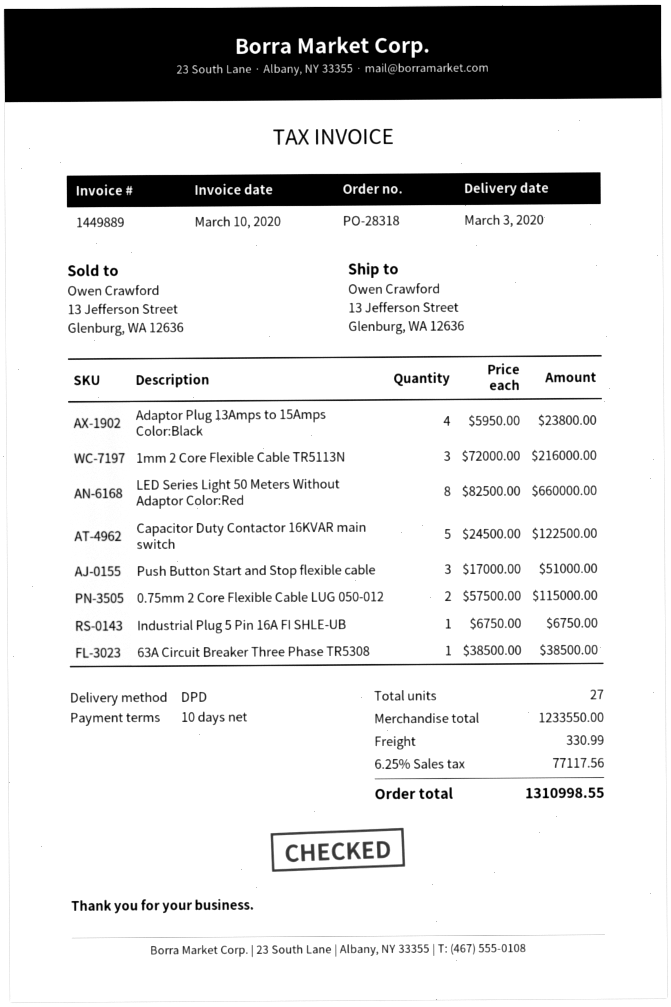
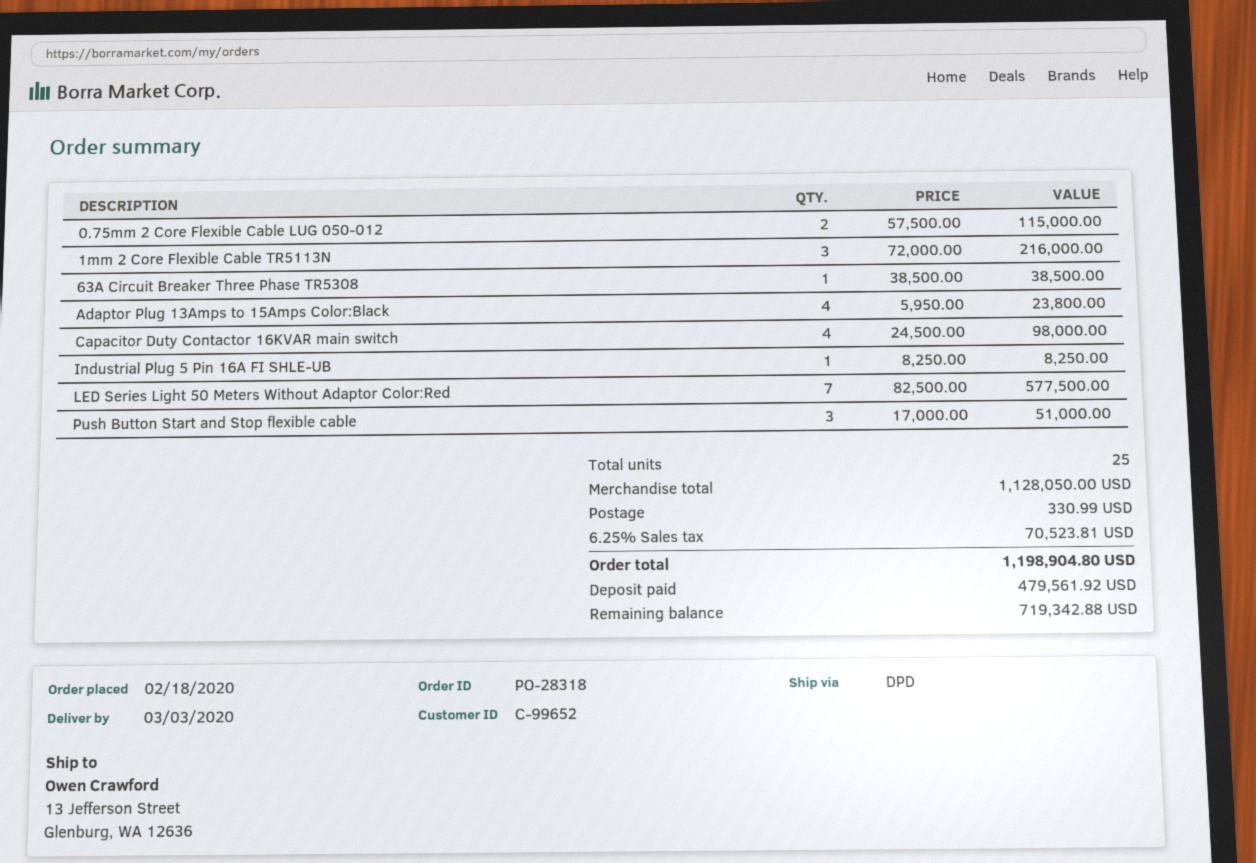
LED Series Light 50 Meters Without Adaptor Color:Red: 8 x 82500.00 = 660000.00 -> 7 x 82500.00 = 577500.00
Capacitor Duty Contactor 16KVAR main switch: 5 x 24500.00 = 122500.00 -> 4 x 24500.00 = 98000.00
Industrial Plug 5 Pin 16A FI SHLE-UB: 1 x 6750.00 = 6750.00 -> 1 x 8250.00 = 8250.00
total quantity: 27 -> 25
subtotal: 1233550.00 -> 1128050.00
tax: 6.25% = 77117.56 -> 6.25% = 70523.81
total: 1310998.55 -> 1198904.80

